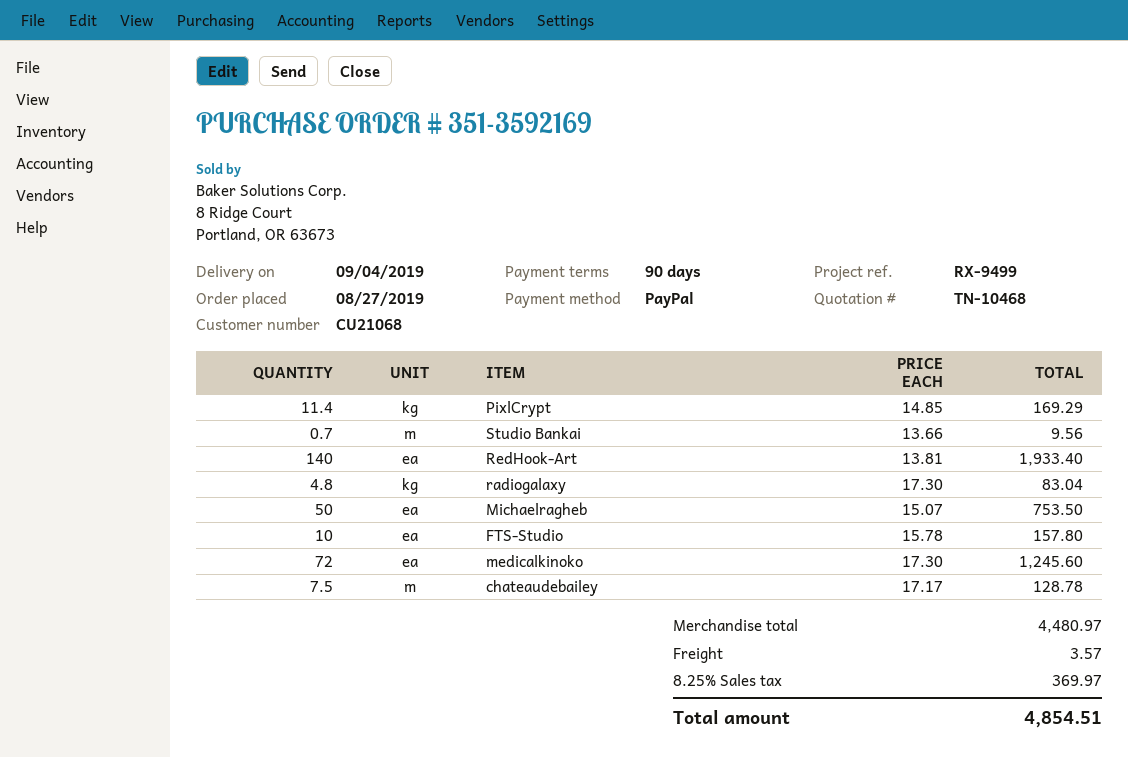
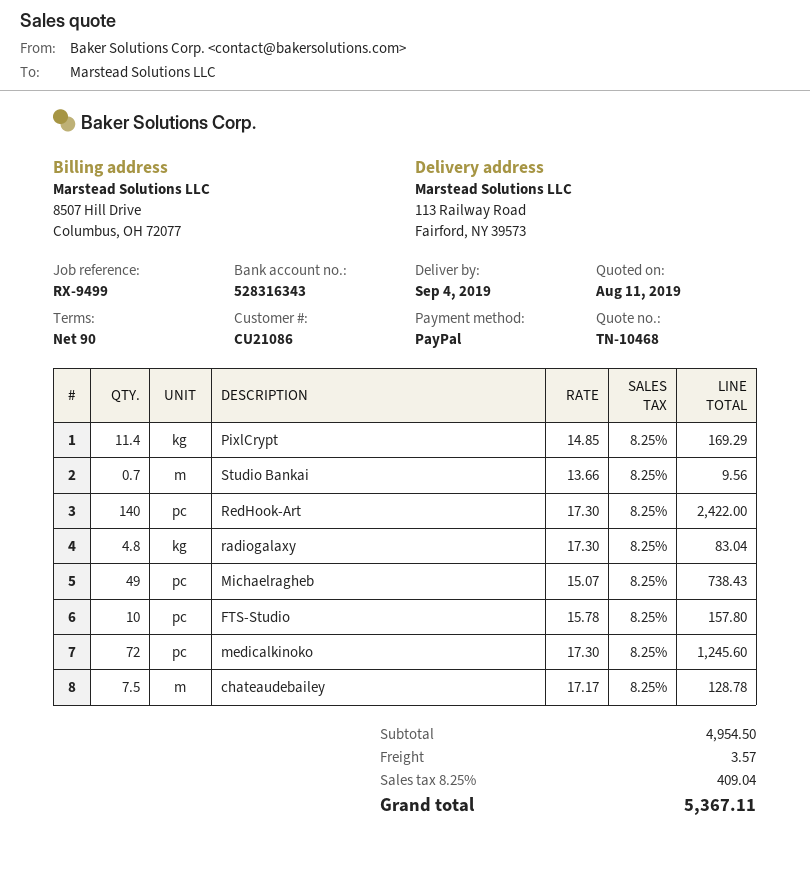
customer number: CU21068 -> CU21086
RedHook-Art: 140 x 13.81 = 1933.40 -> 140 x 17.30 = 2422.00
Michaelragheb: 50 x 15.07 = 753.50 -> 49 x 15.07 = 738.43
subtotal: 4480.97 -> 4954.50
tax: 8.25% = 369.97 -> 8.25% = 409.04
total: 4854.51 -> 5367.11

